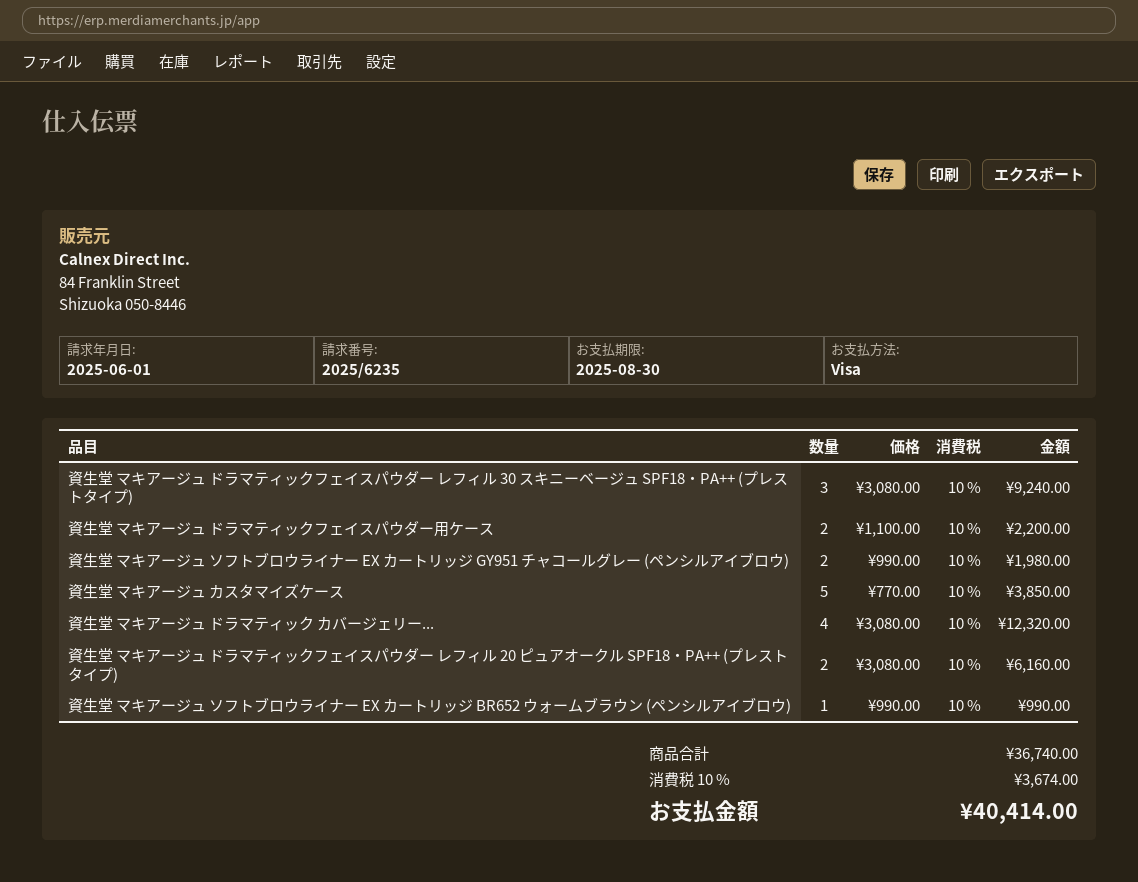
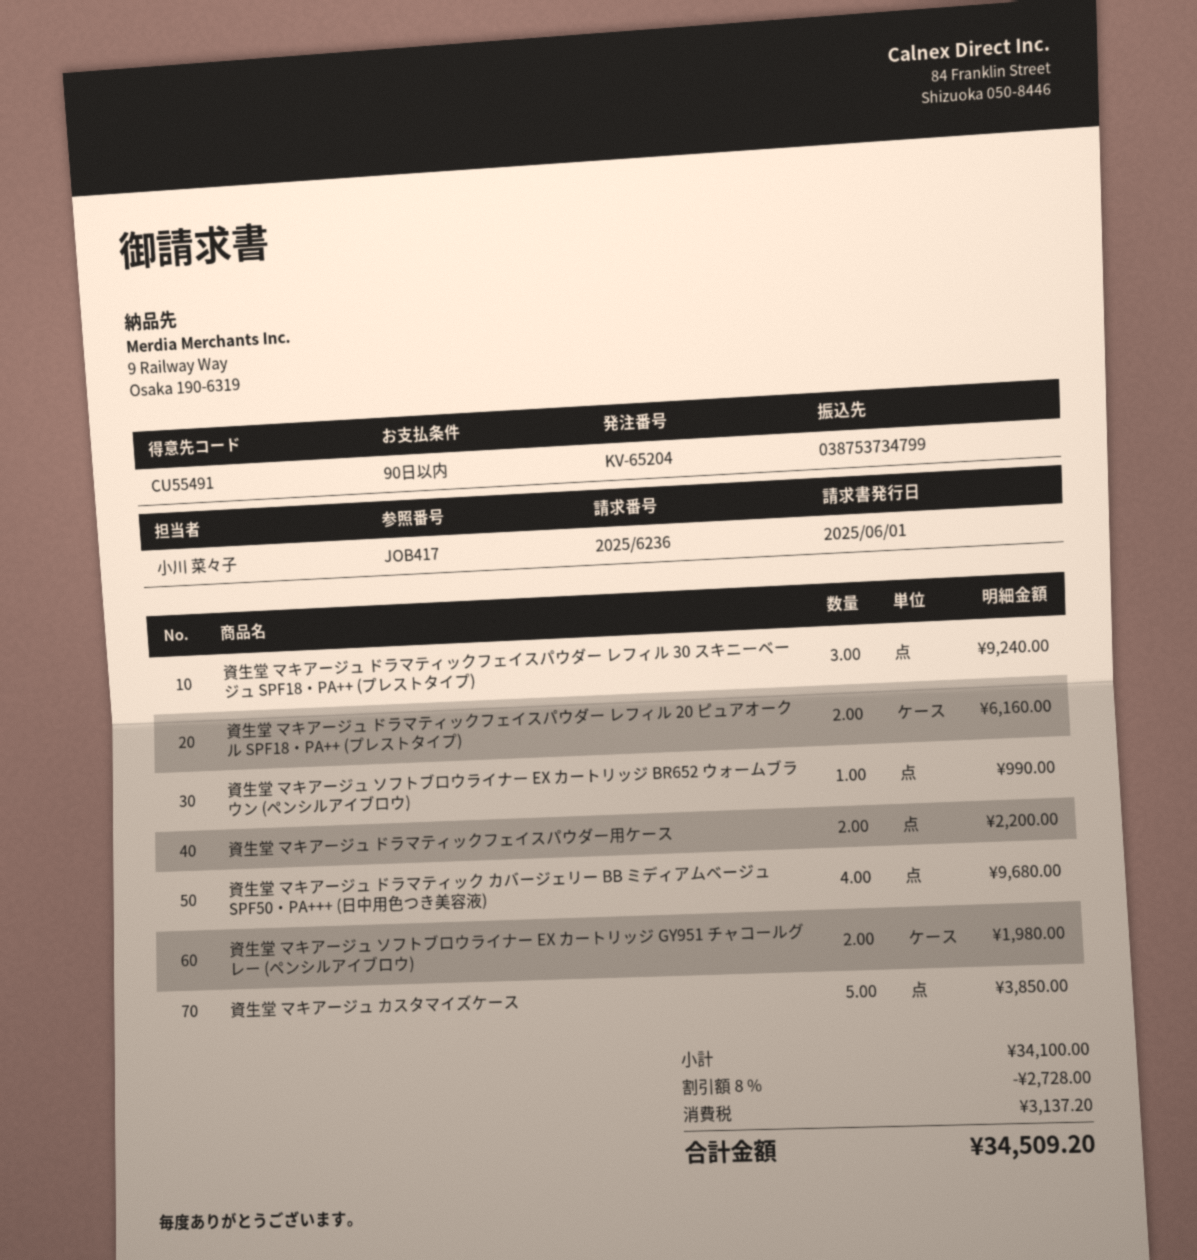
invoice number: 2025/6235 -> 2025/6236
資生堂 マキアージュ ドラマティック カバージェリー...: 4 for 12320.00 -> 4 for 9680.00
subtotal: 36740.00 -> 34100.00
discount: none -> 8% = 2728.00
tax: 3674.00 -> 3137.20
total: 40414.00 -> 34509.20

